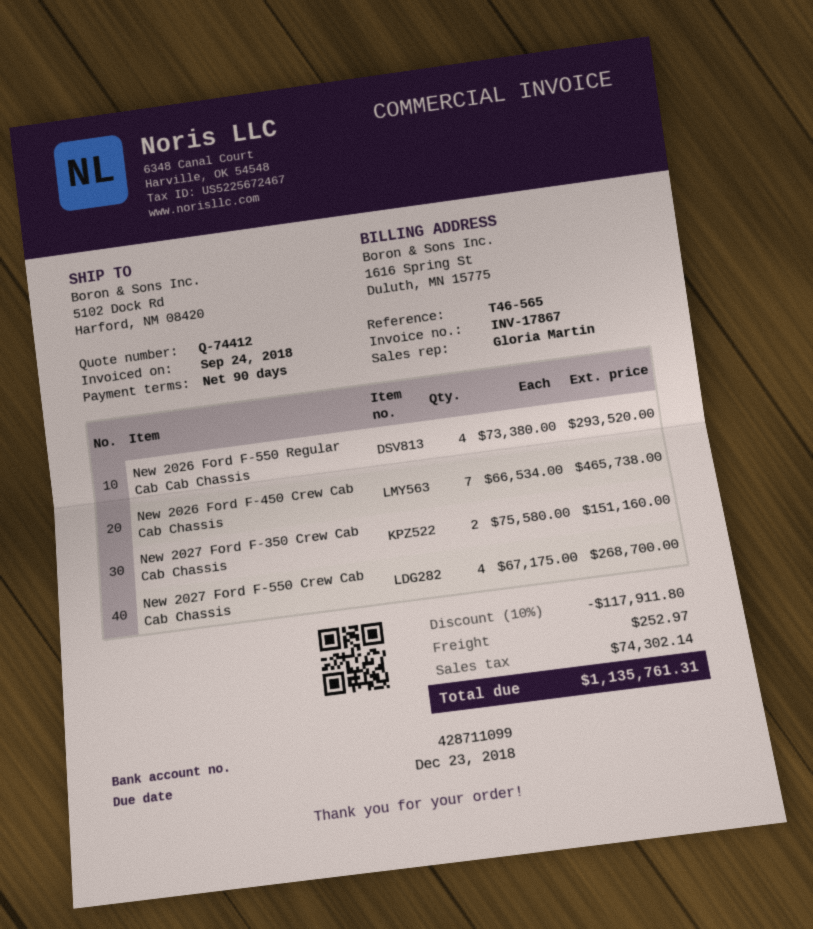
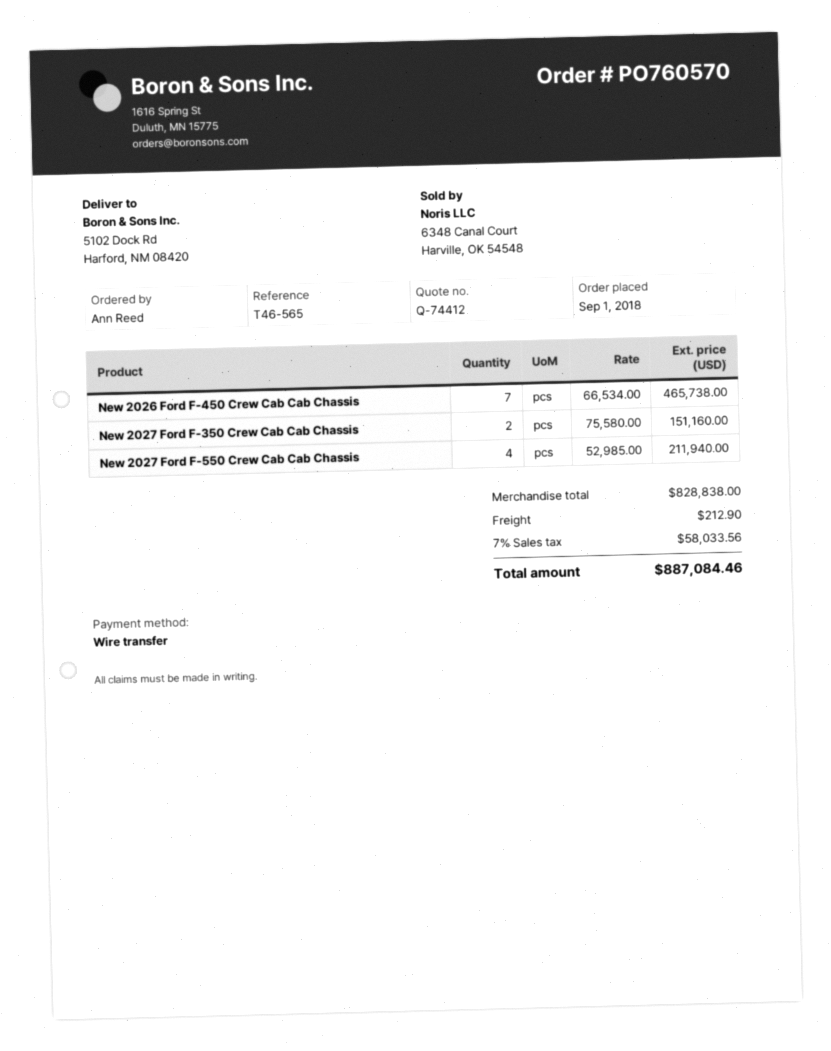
New 2026 Ford F-550 Regular Cab Cab Chassis: 4 x 73380.00 = 293520.00 -> none
New 2027 Ford F-550 Crew Cab Cab Chassis: 4 x 67175.00 = 268700.00 -> 4 x 52985.00 = 211940.00
discount: 10% = 117911.80 -> none
shipping: 252.97 -> 212.90
tax: 74302.14 -> 58033.56
total: 1135761.31 -> 887084.46

